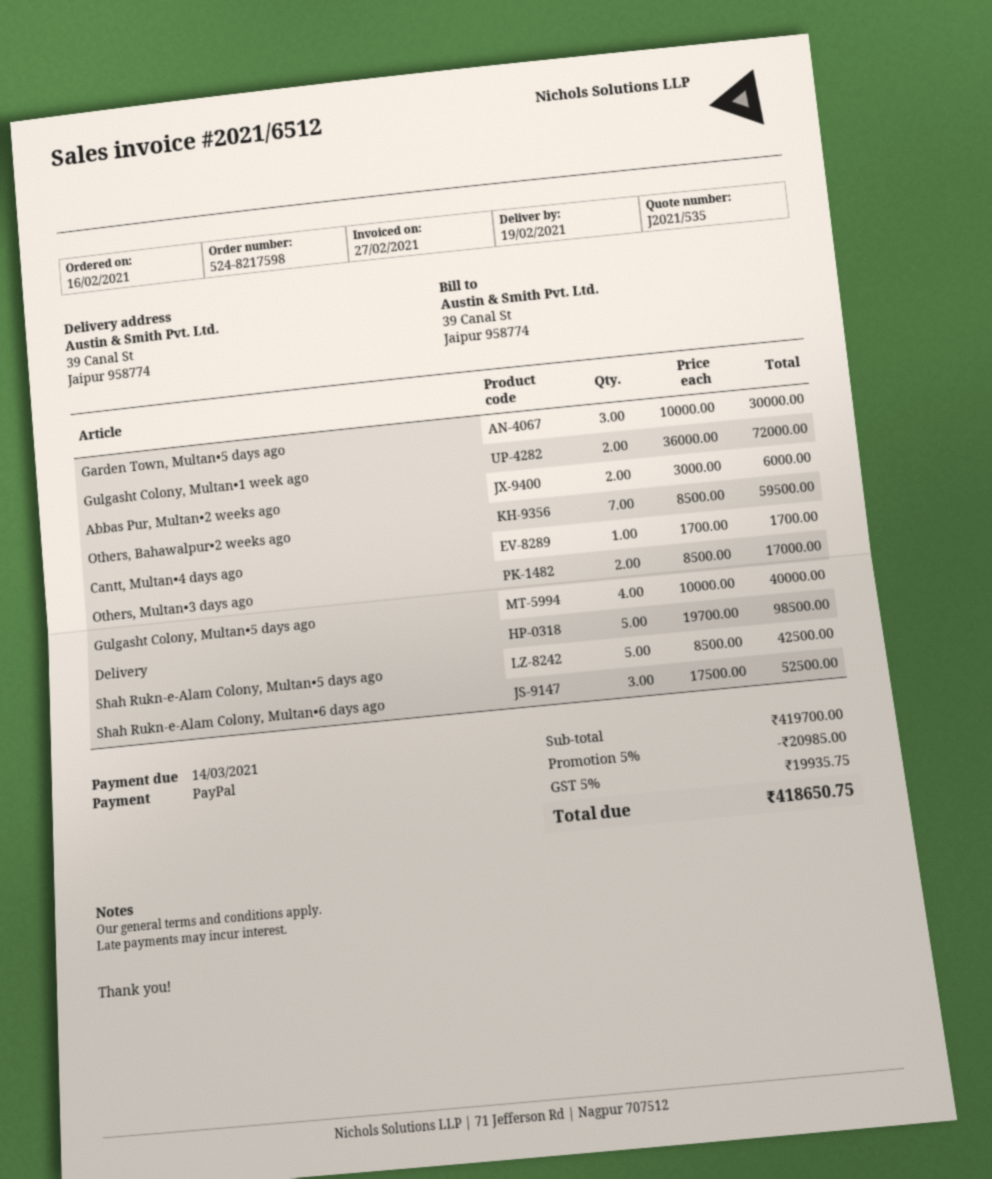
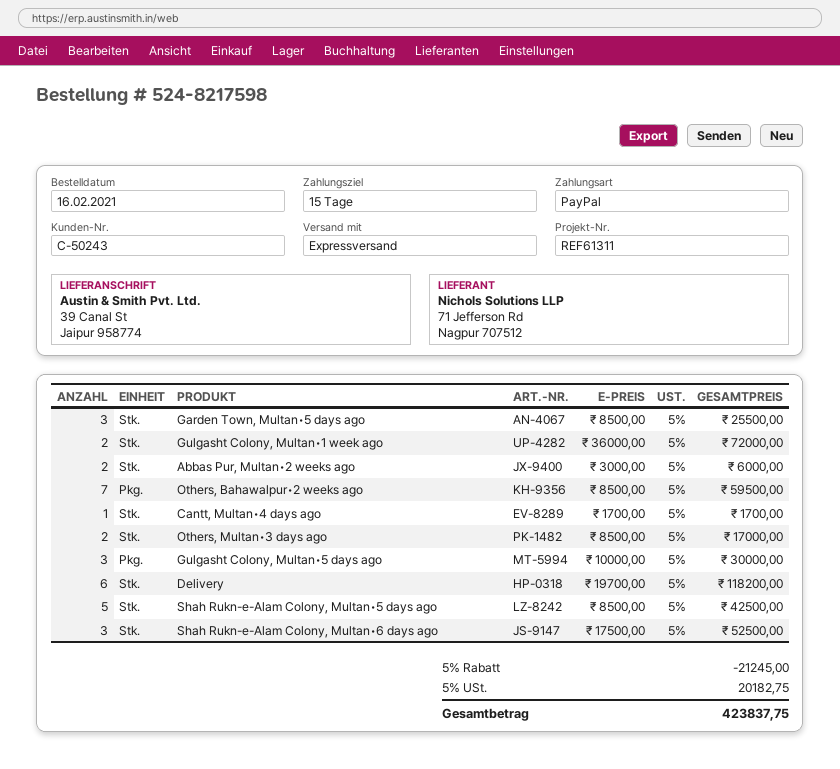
Garden Town, Multan•5 days ago: 3 x 10000.00 = 30000.00 -> 3 x 8500.00 = 25500.00
Gulgasht Colony, Multan•5 days ago: 4 x 10000.00 = 40000.00 -> 3 x 10000.00 = 30000.00
Delivery: 5 x 19700.00 = 98500.00 -> 6 x 19700.00 = 118200.00
discount: 5% = 20985.00 -> 5% = 21245.00
tax: 5% = 19935.75 -> 5% = 20182.75
total: 418650.75 -> 423837.75

